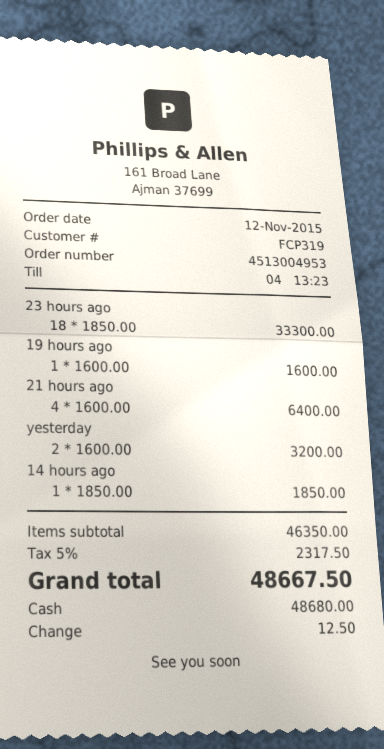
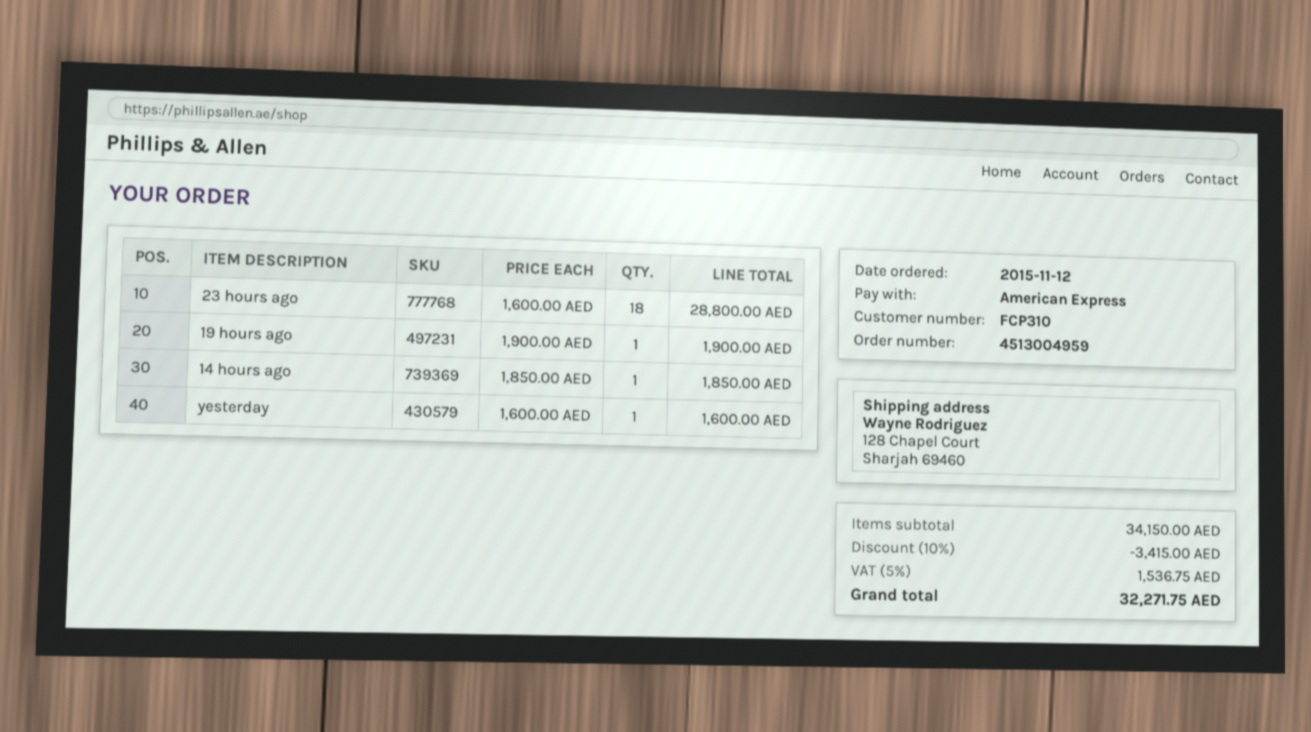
order number: 4513004953 -> 4513004959
customer number: FCP319 -> FCP310
payment method: cash -> American Express
23 hours ago: 18 x 1850.00 = 33300.00 -> 18 x 1600.00 = 28800.00
19 hours ago: 1 x 1600.00 = 1600.00 -> 1 x 1900.00 = 1900.00
21 hours ago: 4 x 1600.00 = 6400.00 -> none
yesterday: 2 x 1600.00 = 3200.00 -> 1 x 1600.00 = 1600.00
subtotal: 46350.00 -> 34150.00
discount: none -> 10% = 3415.00
tax: 5% = 2317.50 -> 5% = 1536.75
total: 48667.50 -> 32271.75

